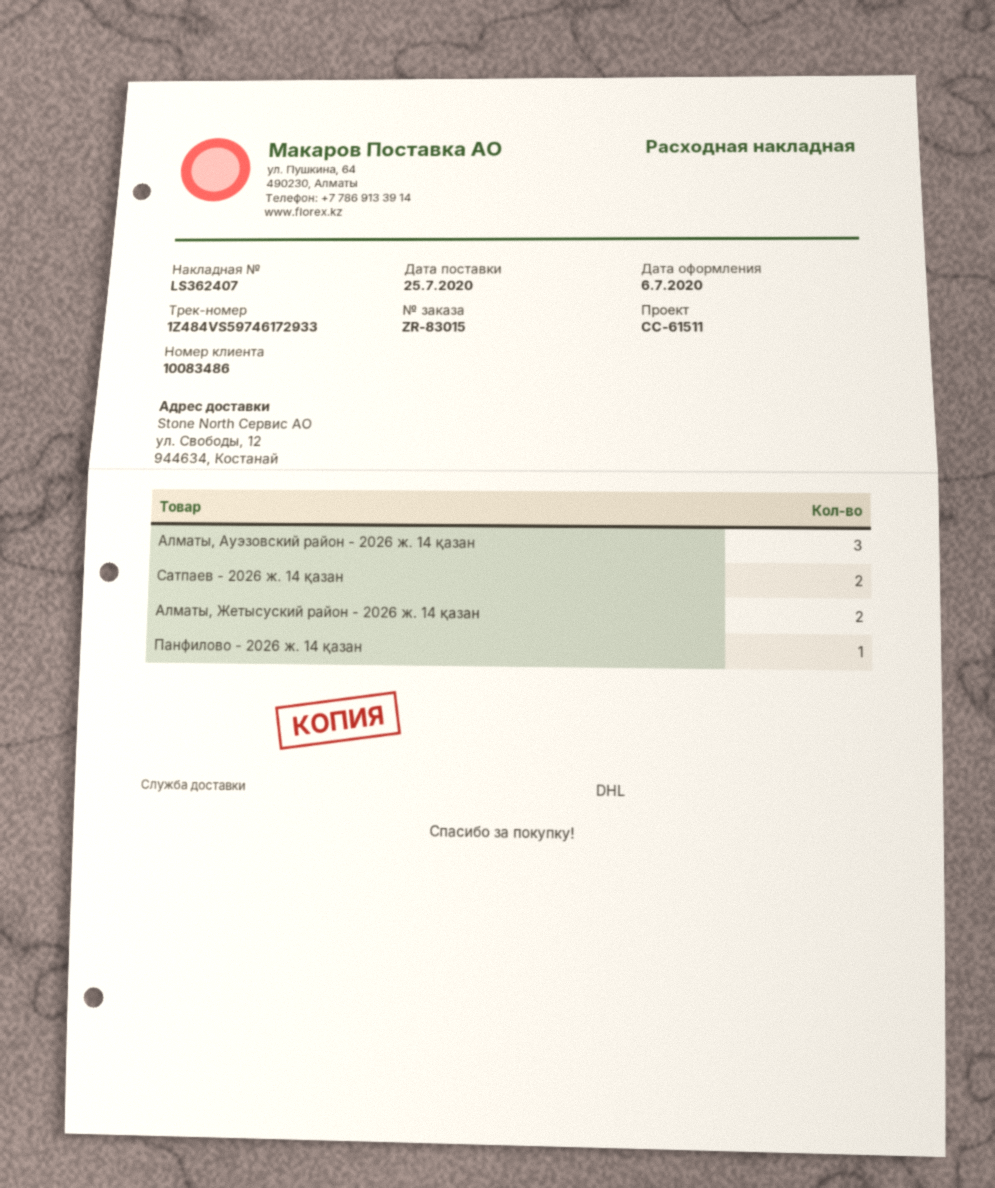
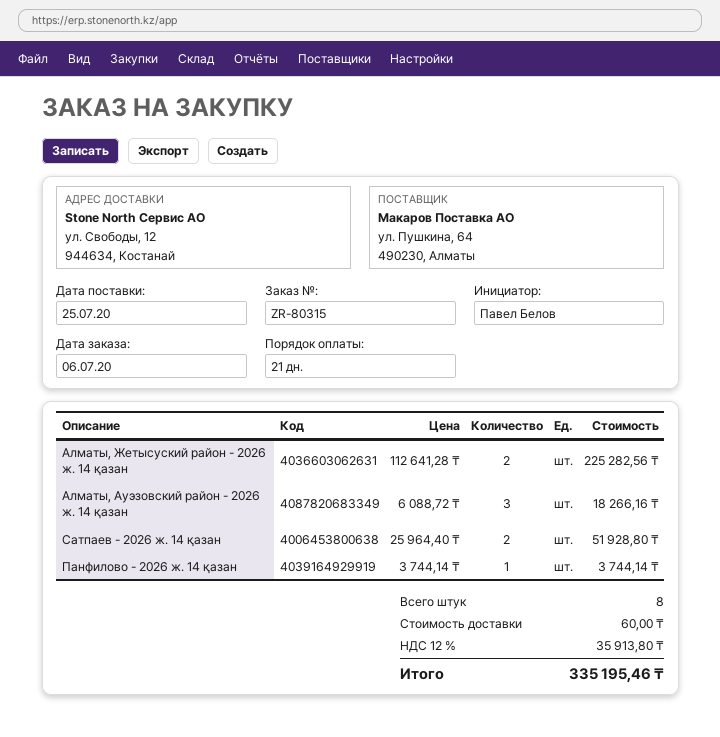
order number: ZR-83015 -> ZR-80315

